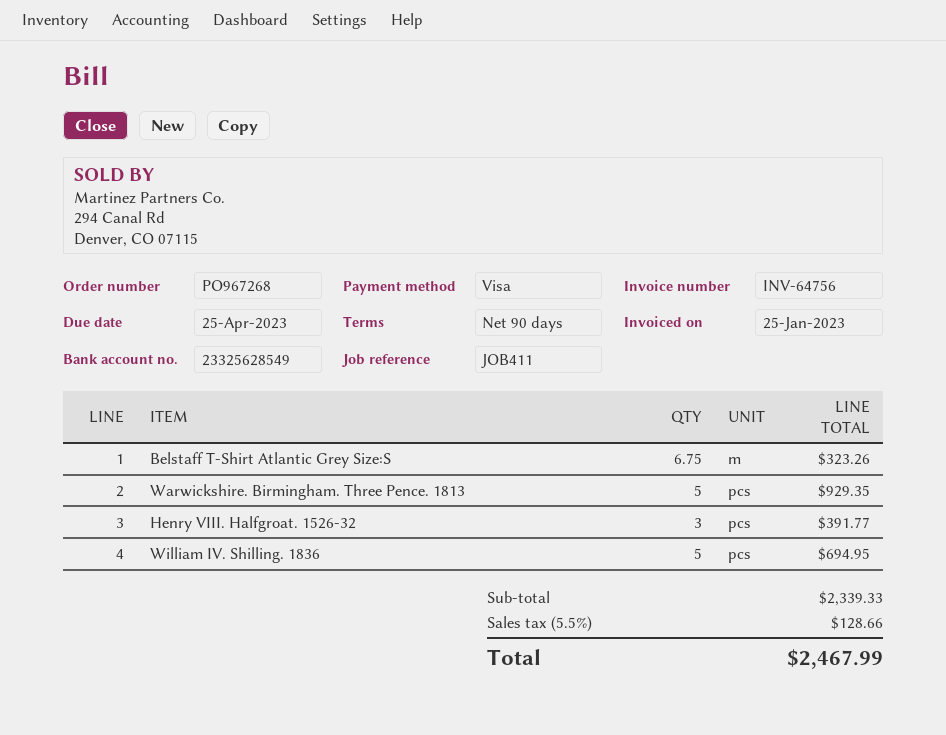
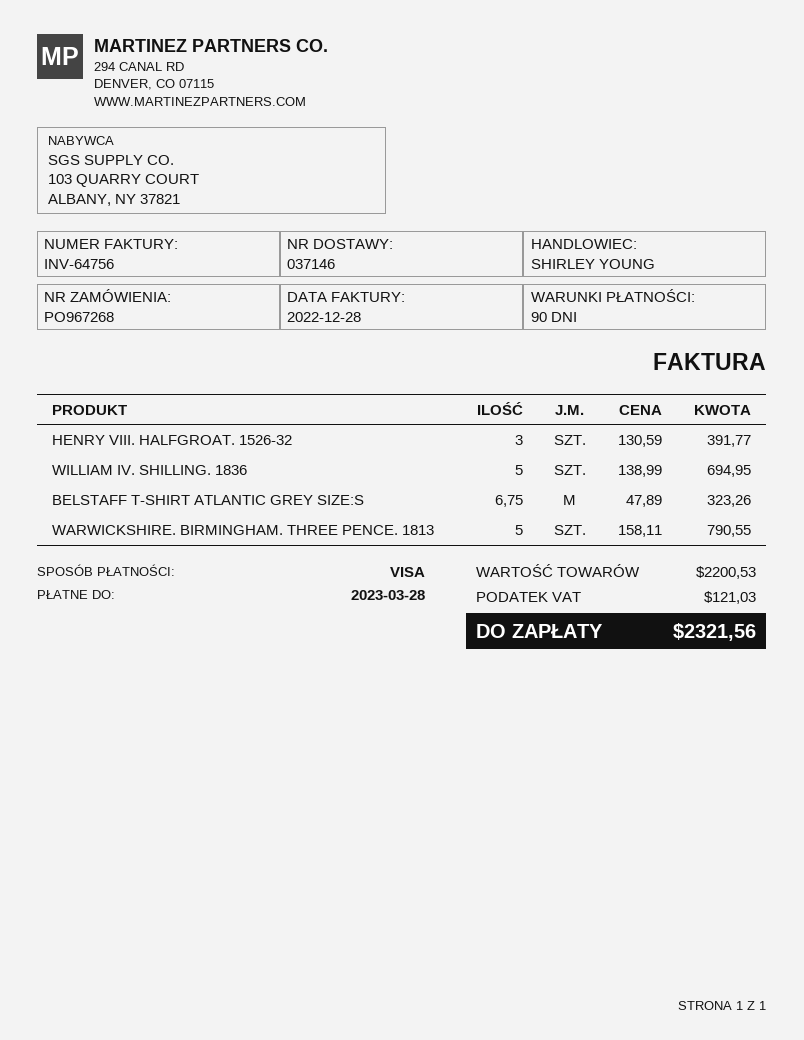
invoice date: 2023-01-25 -> 2022-12-28
due date: 2023-04-25 -> 2023-03-28
Warwickshire. Birmingham. Three Pence. 1813: 5 for 929.35 -> 5 for 790.55
subtotal: 2339.33 -> 2200.53
tax: 128.66 -> 121.03
total: 2467.99 -> 2321.56

